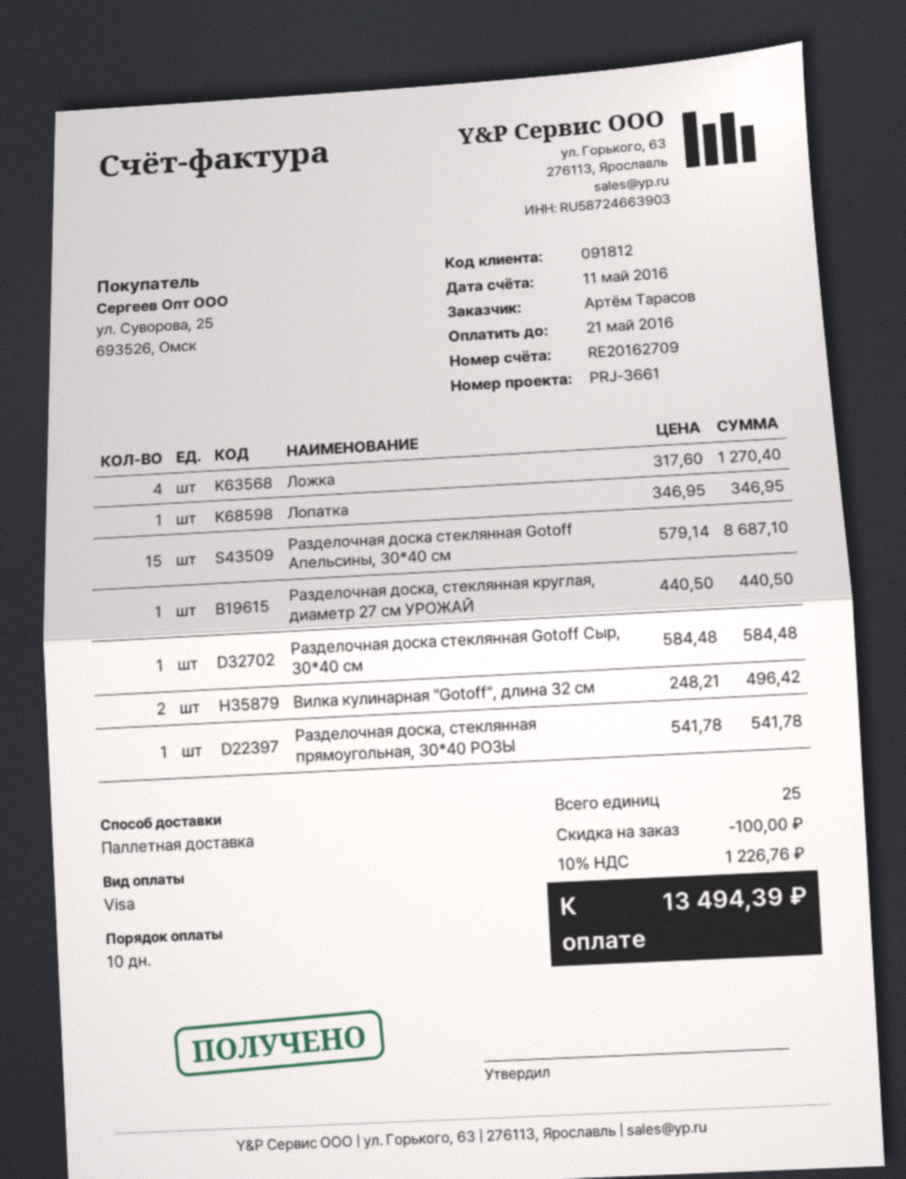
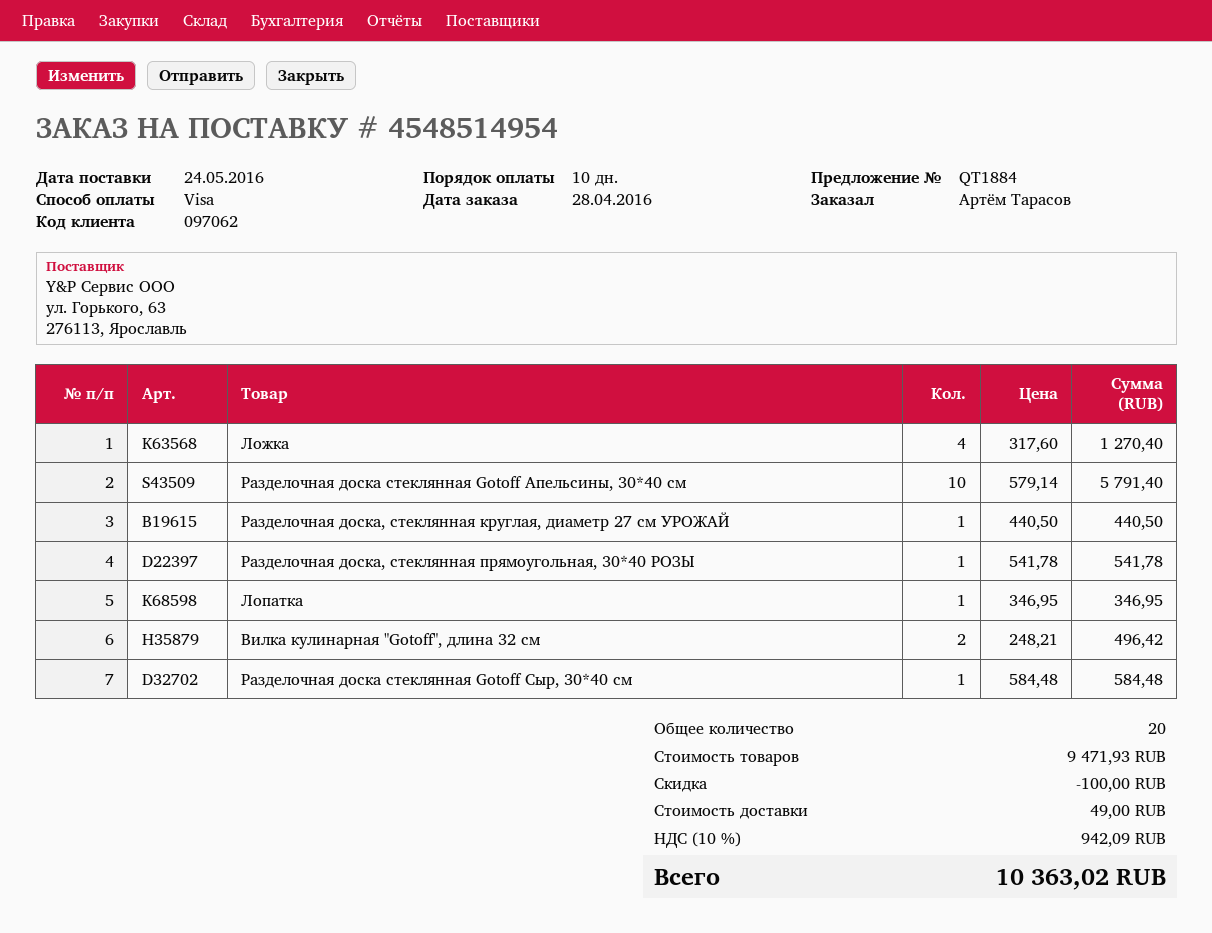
customer number: 091812 -> 097062
Разделочная доска стеклянная Gotoff Апельсины, 30*40 см: 15 x 579.14 = 8687.10 -> 10 x 579.14 = 5791.40
total quantity: 25 -> 20
shipping: none -> 49.00
tax: 10% = 1226.76 -> 10% = 942.09
total: 13494.39 -> 10363.02

